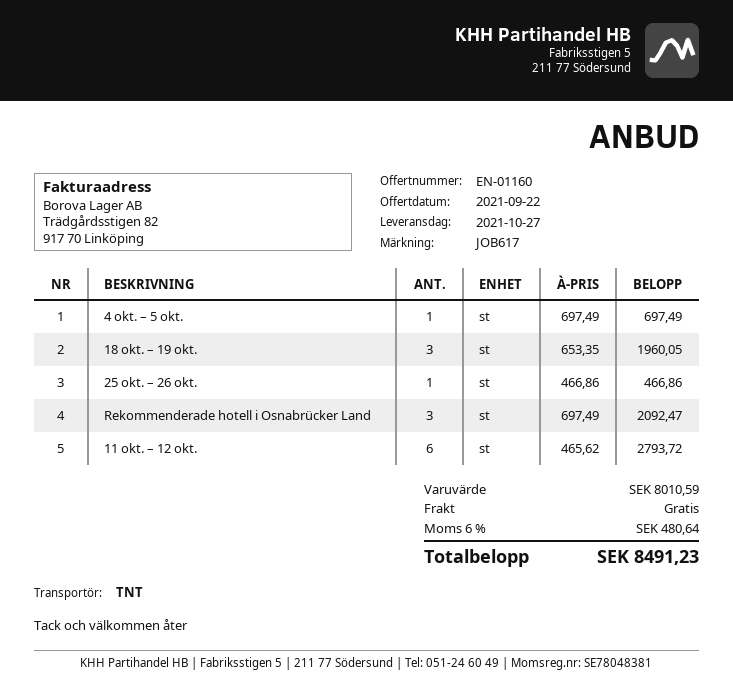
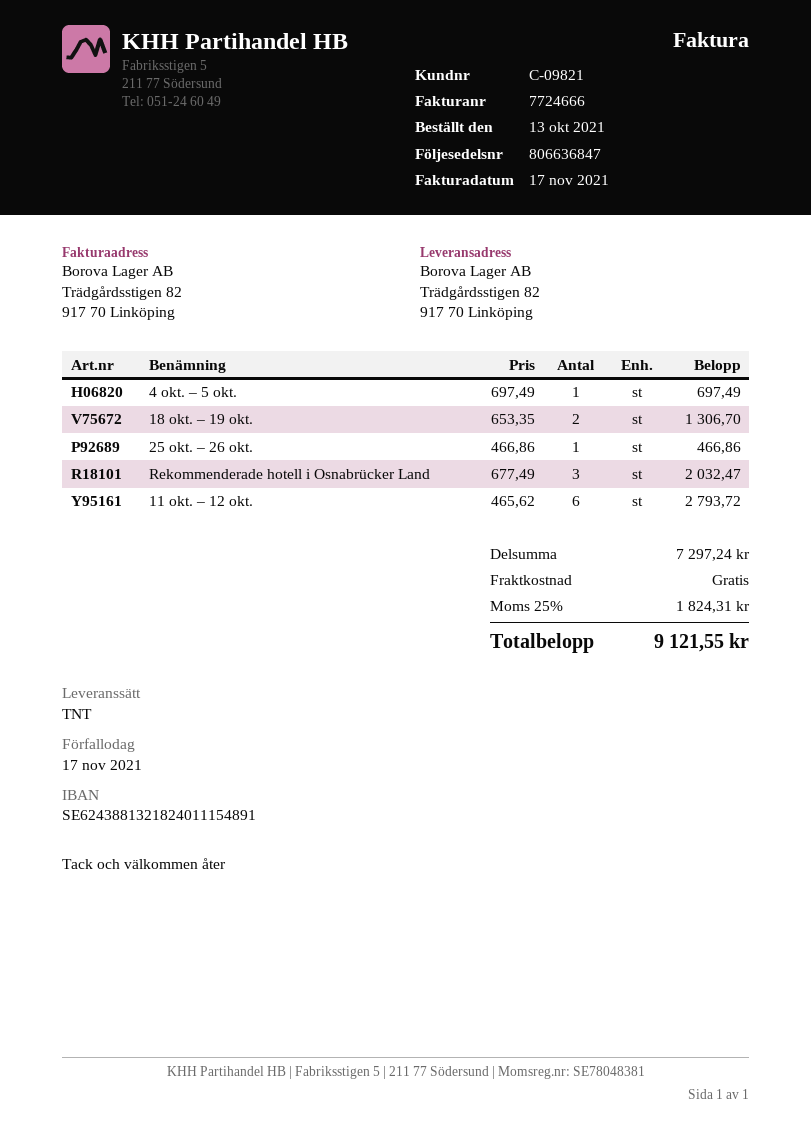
18 okt. – 19 okt.: 3 x 653.35 = 1960.05 -> 2 x 653.35 = 1306.70
Rekommenderade hotell i Osnabrücker Land: 3 x 697.49 = 2092.47 -> 3 x 677.49 = 2032.47
subtotal: 8010.59 -> 7297.24
tax: 6% = 480.64 -> 25% = 1824.31
total: 8491.23 -> 9121.55

